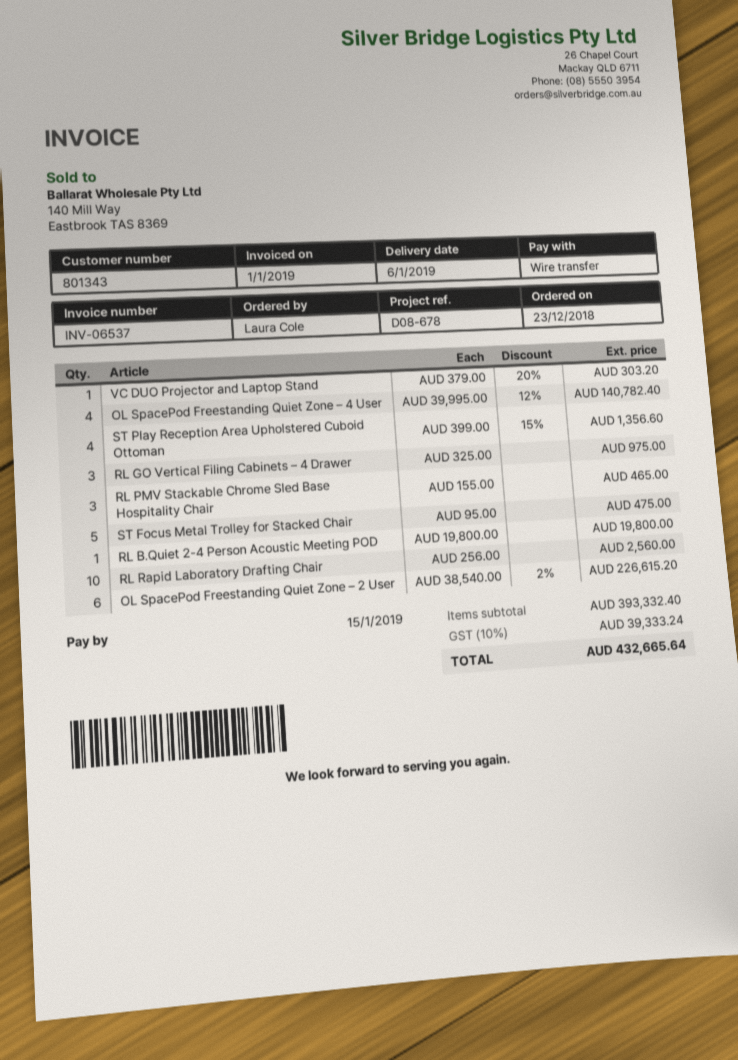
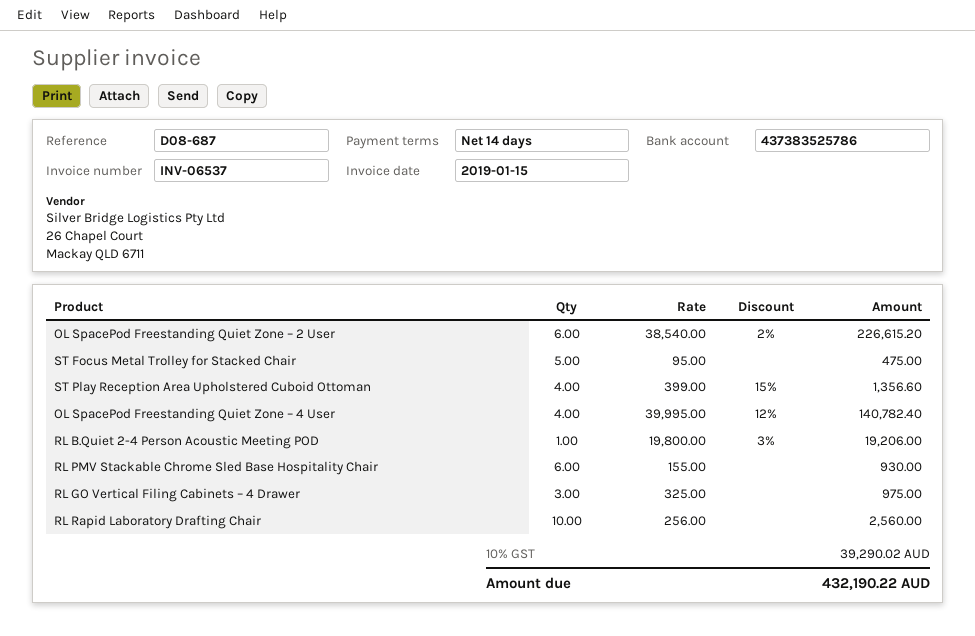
invoice date: 2019-01-01 -> 2019-01-15
reference: D08-678 -> D08-687
VC DUO Projector and Laptop Stand: 1 x 379.00 - 20% = 303.20 -> none
RL PMV Stackable Chrome Sled Base Hospitality Chair: 3 x 155.00 = 465.00 -> 6 x 155.00 = 930.00
RL B.Quiet 2-4 Person Acoustic Meeting POD: 1 x 19800.00 = 19800.00 -> 1 x 19800.00 - 3% = 19206.00
tax: 10% = 39333.24 -> 10% = 39290.02
total: 432665.64 -> 432190.22

